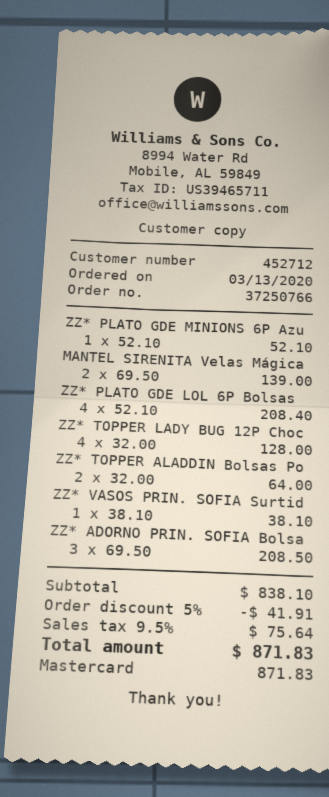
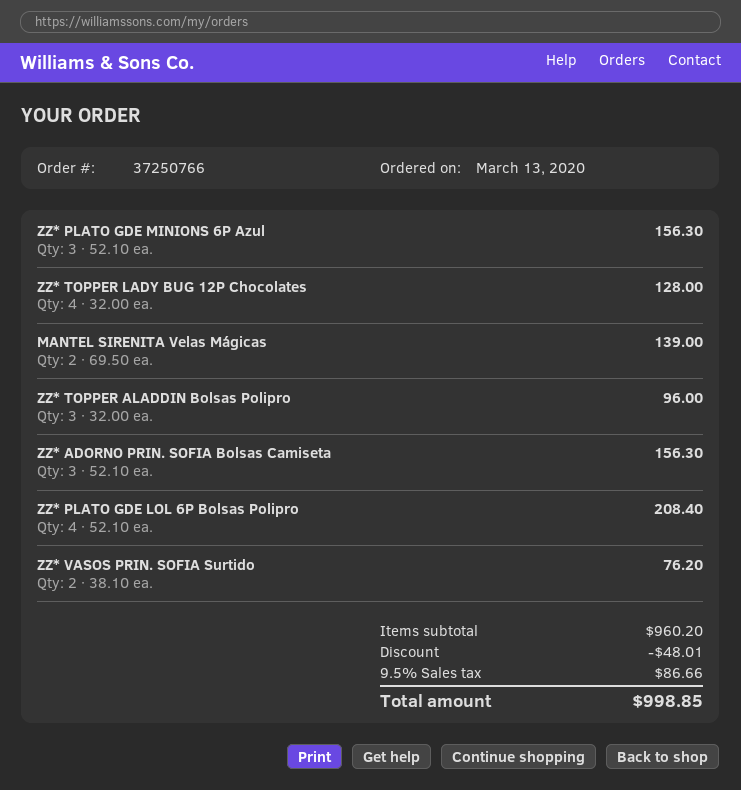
ZZ* PLATO GDE MINIONS 6P Azu: 1 x 52.10 = 52.10 -> 3 x 52.10 = 156.30
ZZ* TOPPER ALADDIN Bolsas Po: 2 x 32.00 = 64.00 -> 3 x 32.00 = 96.00
ZZ* VASOS PRIN. SOFIA Surtid: 1 x 38.10 = 38.10 -> 2 x 38.10 = 76.20
ZZ* ADORNO PRIN. SOFIA Bolsa: 3 x 69.50 = 208.50 -> 3 x 52.10 = 156.30
subtotal: 838.10 -> 960.20
discount: 41.91 -> 48.01
tax: 9.5% = 75.64 -> 9.5% = 86.66
total: 871.83 -> 998.85

